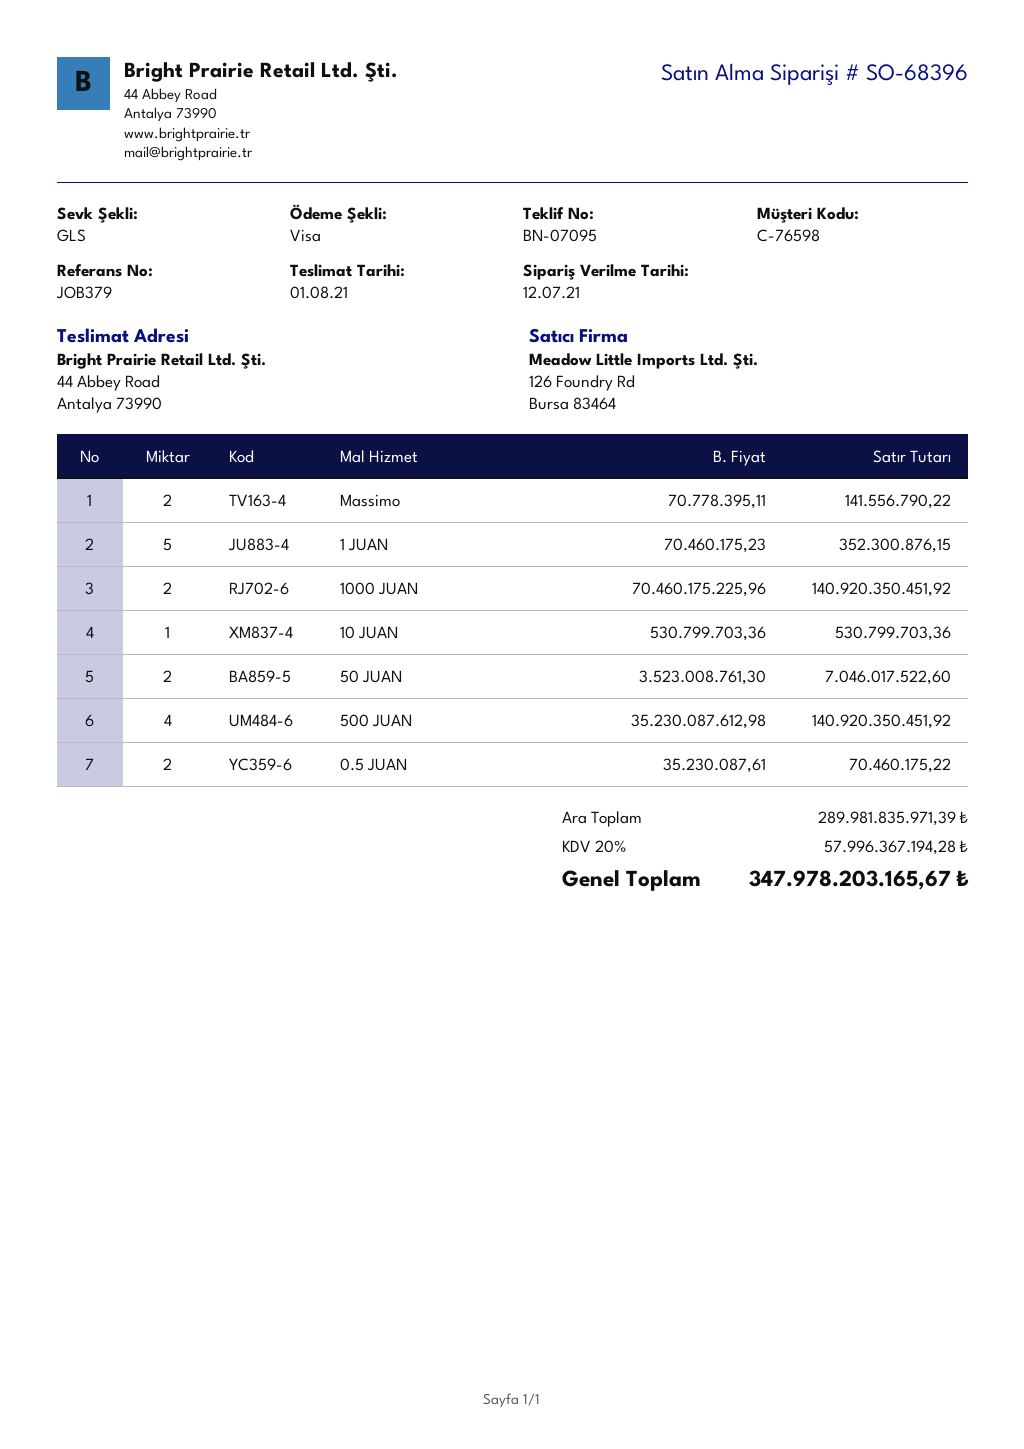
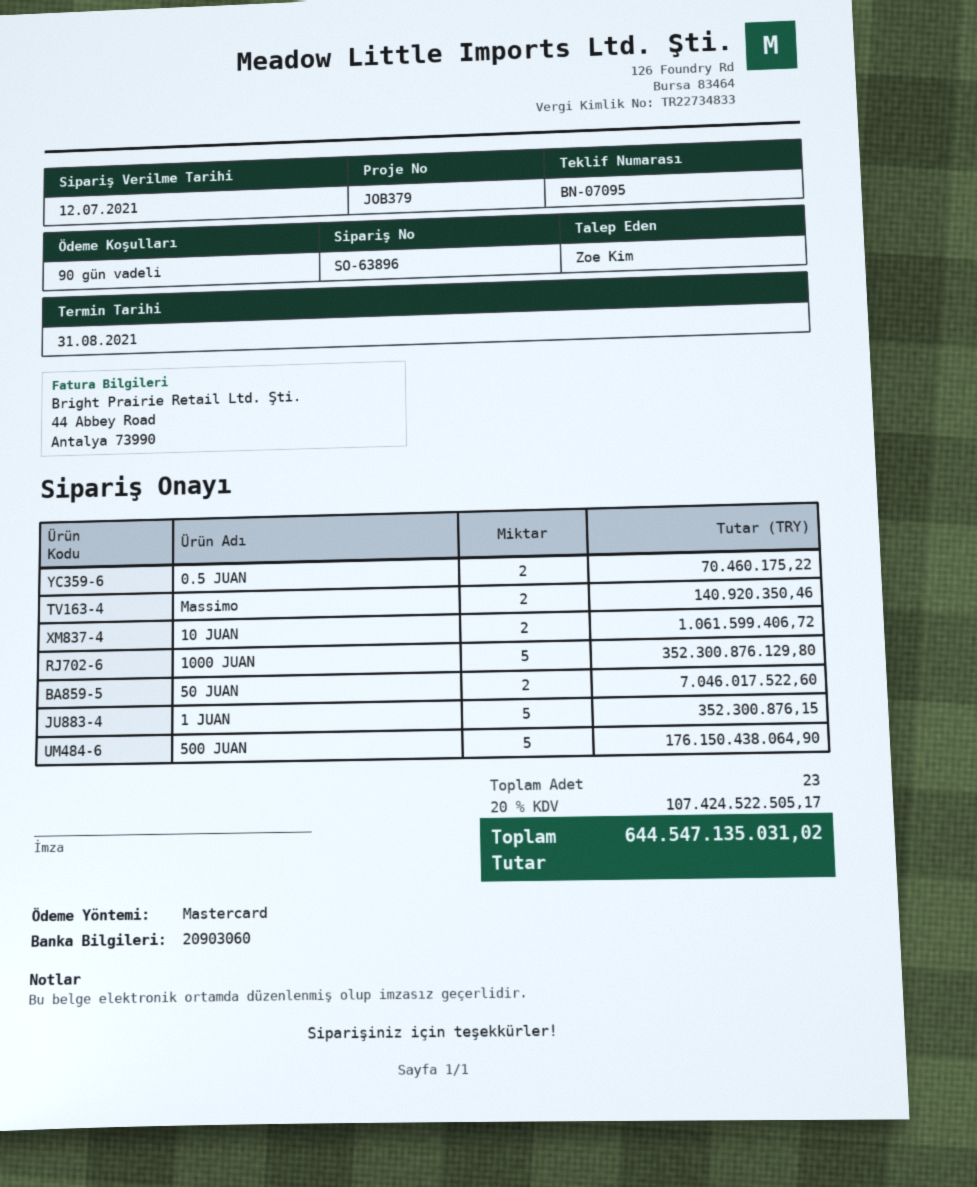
order number: SO-68396 -> SO-63896
delivery date: 2021-08-01 -> 2021-08-31
payment method: Visa -> Mastercard
Massimo: 2 for 141556790.22 -> 2 for 140920350.46
1000 JUAN: 2 for 140920350451.92 -> 5 for 352300876129.80
10 JUAN: 1 for 530799703.36 -> 2 for 1061599406.72
500 JUAN: 4 for 140920350451.92 -> 5 for 176150438064.90
tax: 20% = 57996367194.28 -> 20% = 107424522505.17
total: 347978203165.67 -> 644547135031.02

